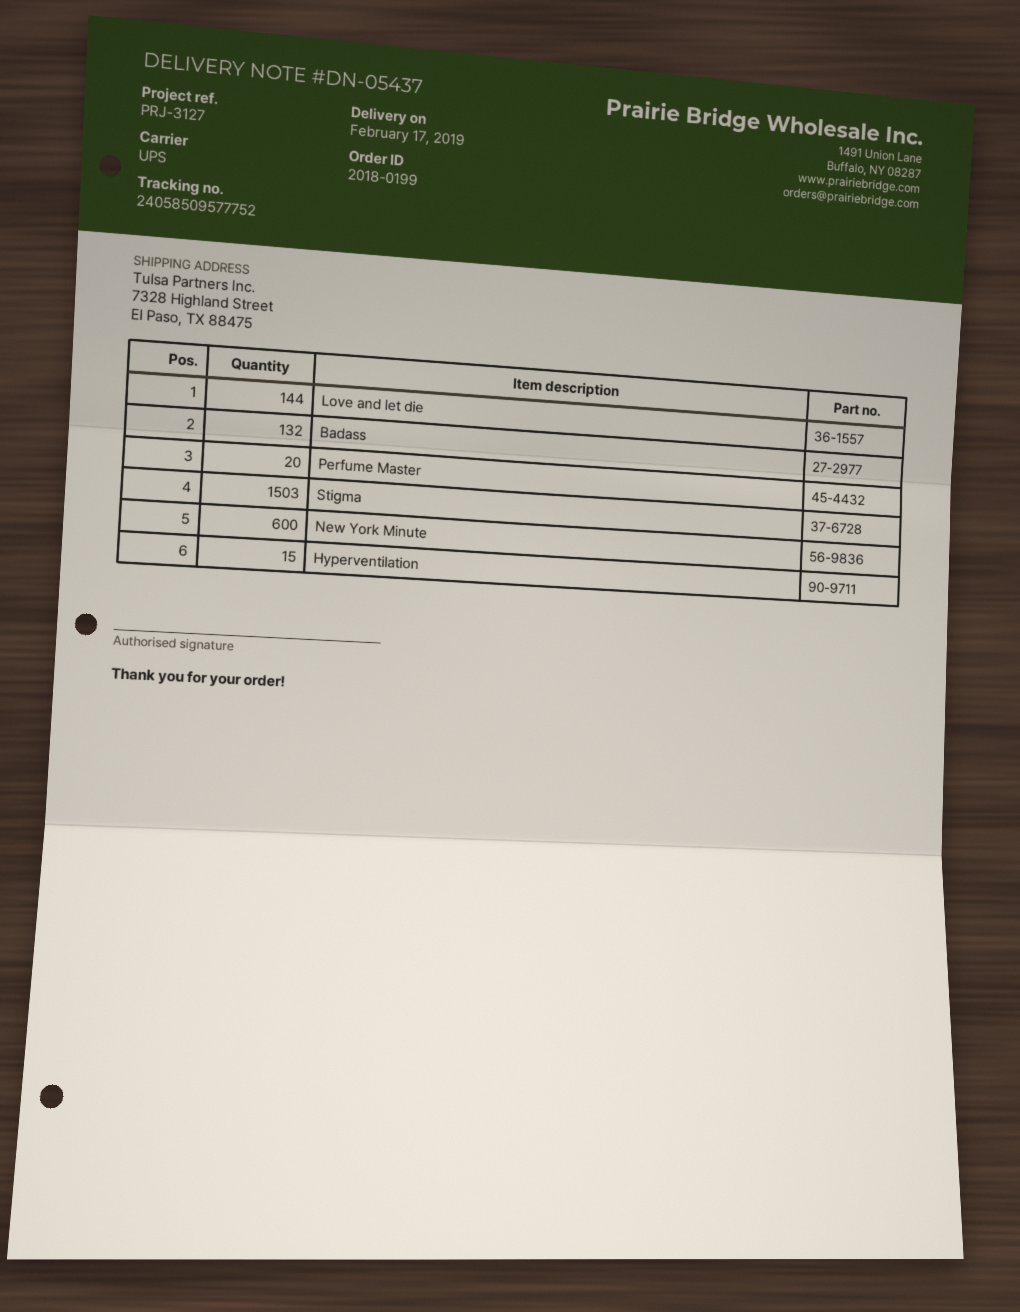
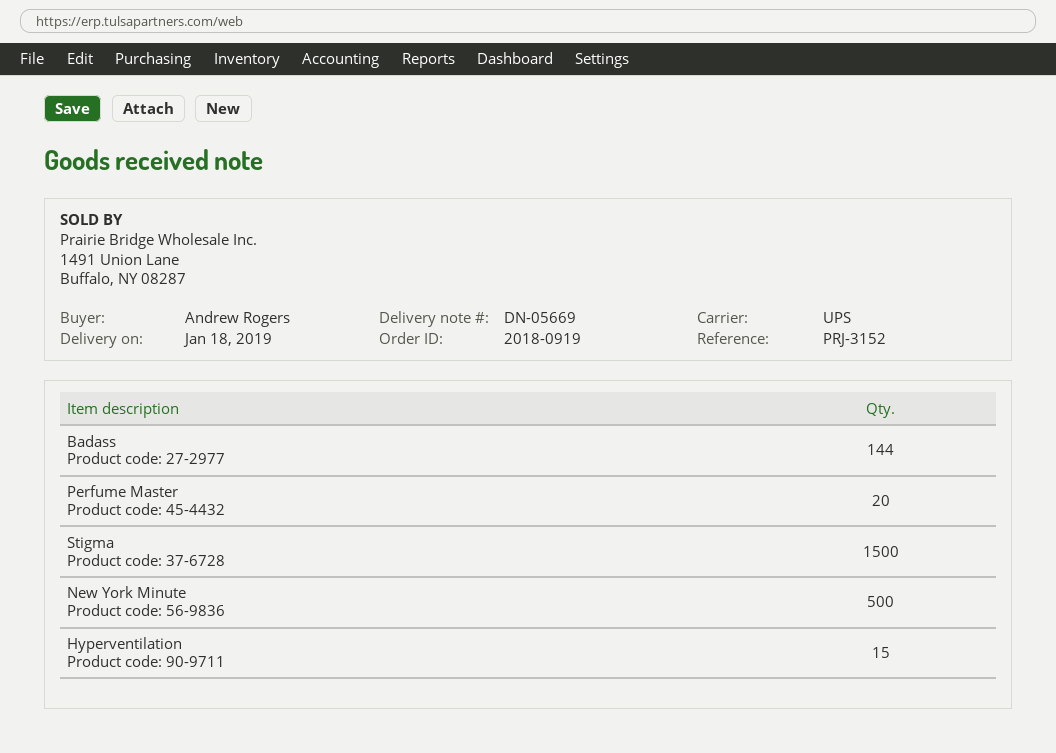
order number: 2018-0199 -> 2018-0919
delivery note number: DN-05437 -> DN-05669
delivery date: 2019-02-17 -> 2019-01-18
reference: PRJ-3127 -> PRJ-3152
Love and let die: 144 -> none
Badass: 132 -> 144
Stigma: 1503 -> 1500
New York Minute: 600 -> 500

